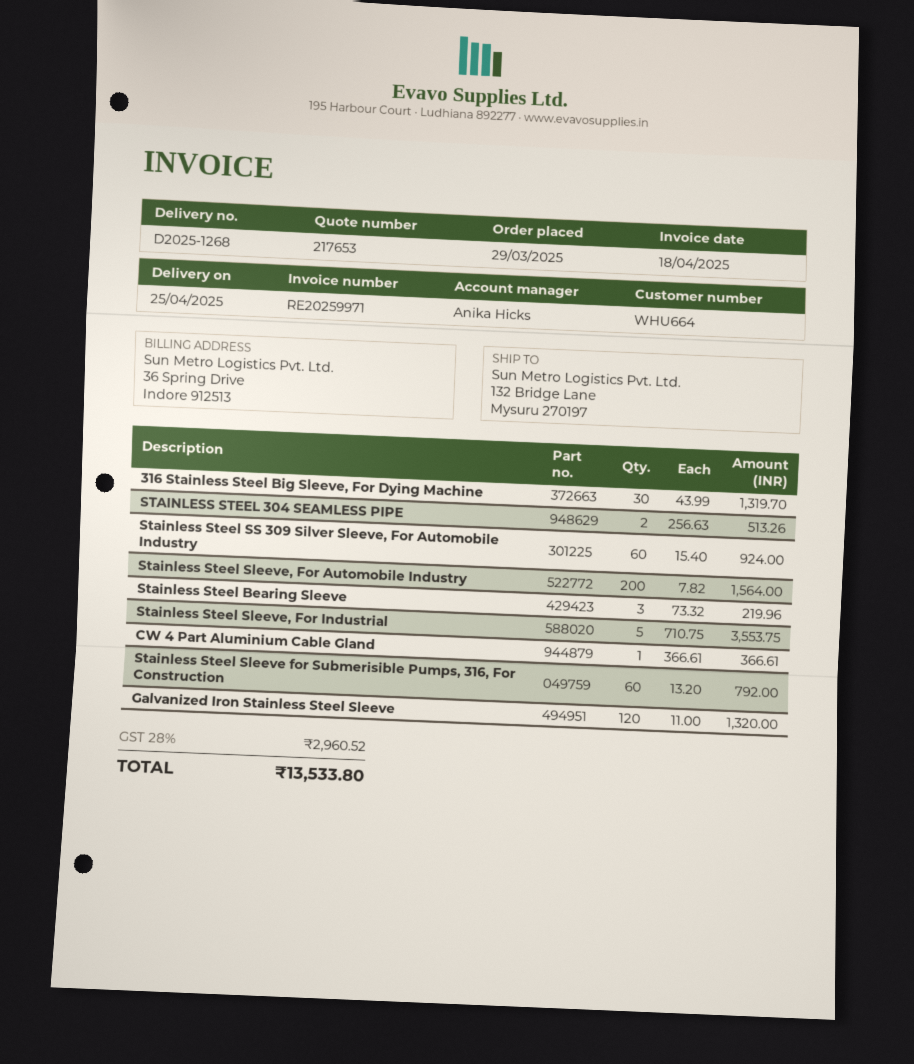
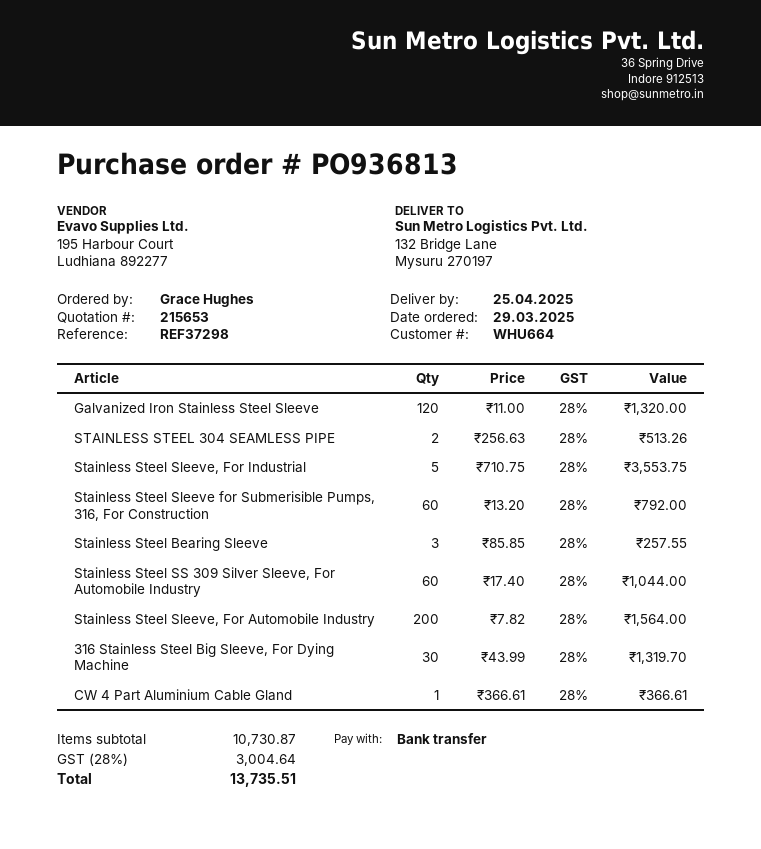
quote number: 217653 -> 215653
Stainless Steel SS 309 Silver Sleeve, For Automobile Industry: 60 x 15.40 = 924.00 -> 60 x 17.40 = 1044.00
Stainless Steel Bearing Sleeve: 3 x 73.32 = 219.96 -> 3 x 85.85 = 257.55
tax: 28% = 2960.52 -> 28% = 3004.64
total: 13533.80 -> 13735.51

